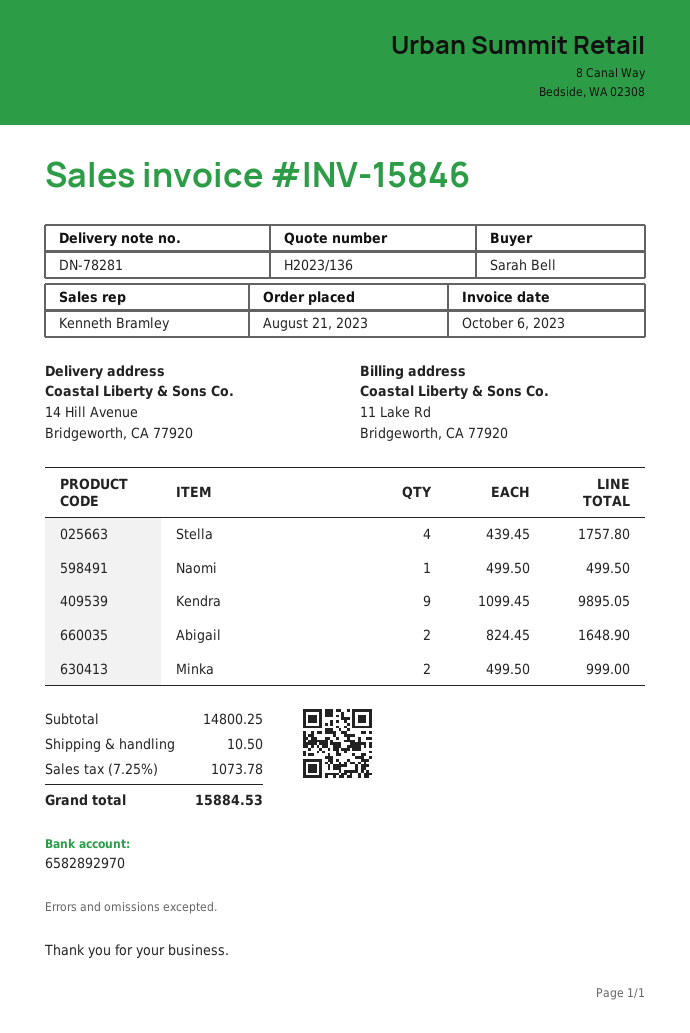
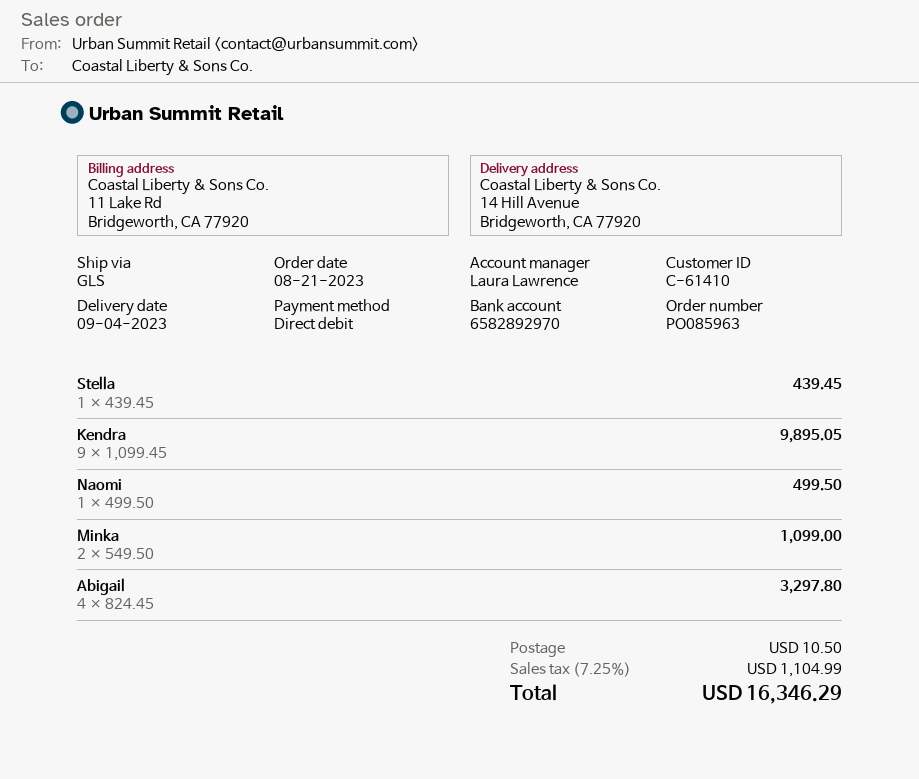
sales rep: Kenneth Bramley -> Laura Lawrence
Stella: 4 x 439.45 = 1757.80 -> 1 x 439.45 = 439.45
Abigail: 2 x 824.45 = 1648.90 -> 4 x 824.45 = 3297.80
Minka: 2 x 499.50 = 999.00 -> 2 x 549.50 = 1099.00
tax: 7.25% = 1073.78 -> 7.25% = 1104.99
total: 15884.53 -> 16346.29

